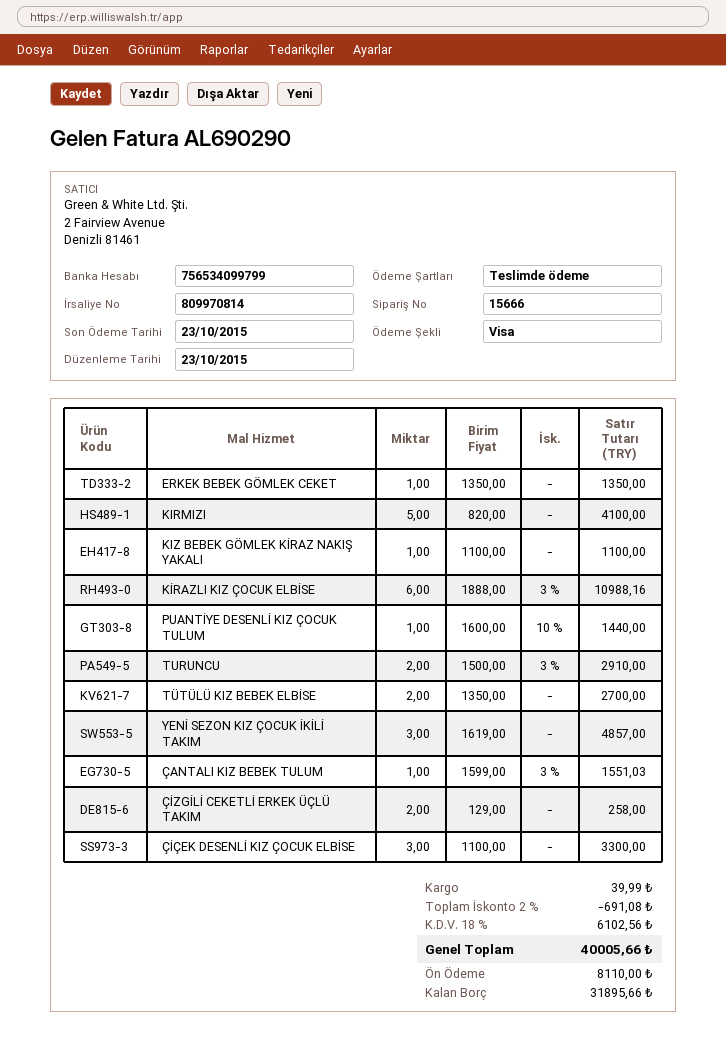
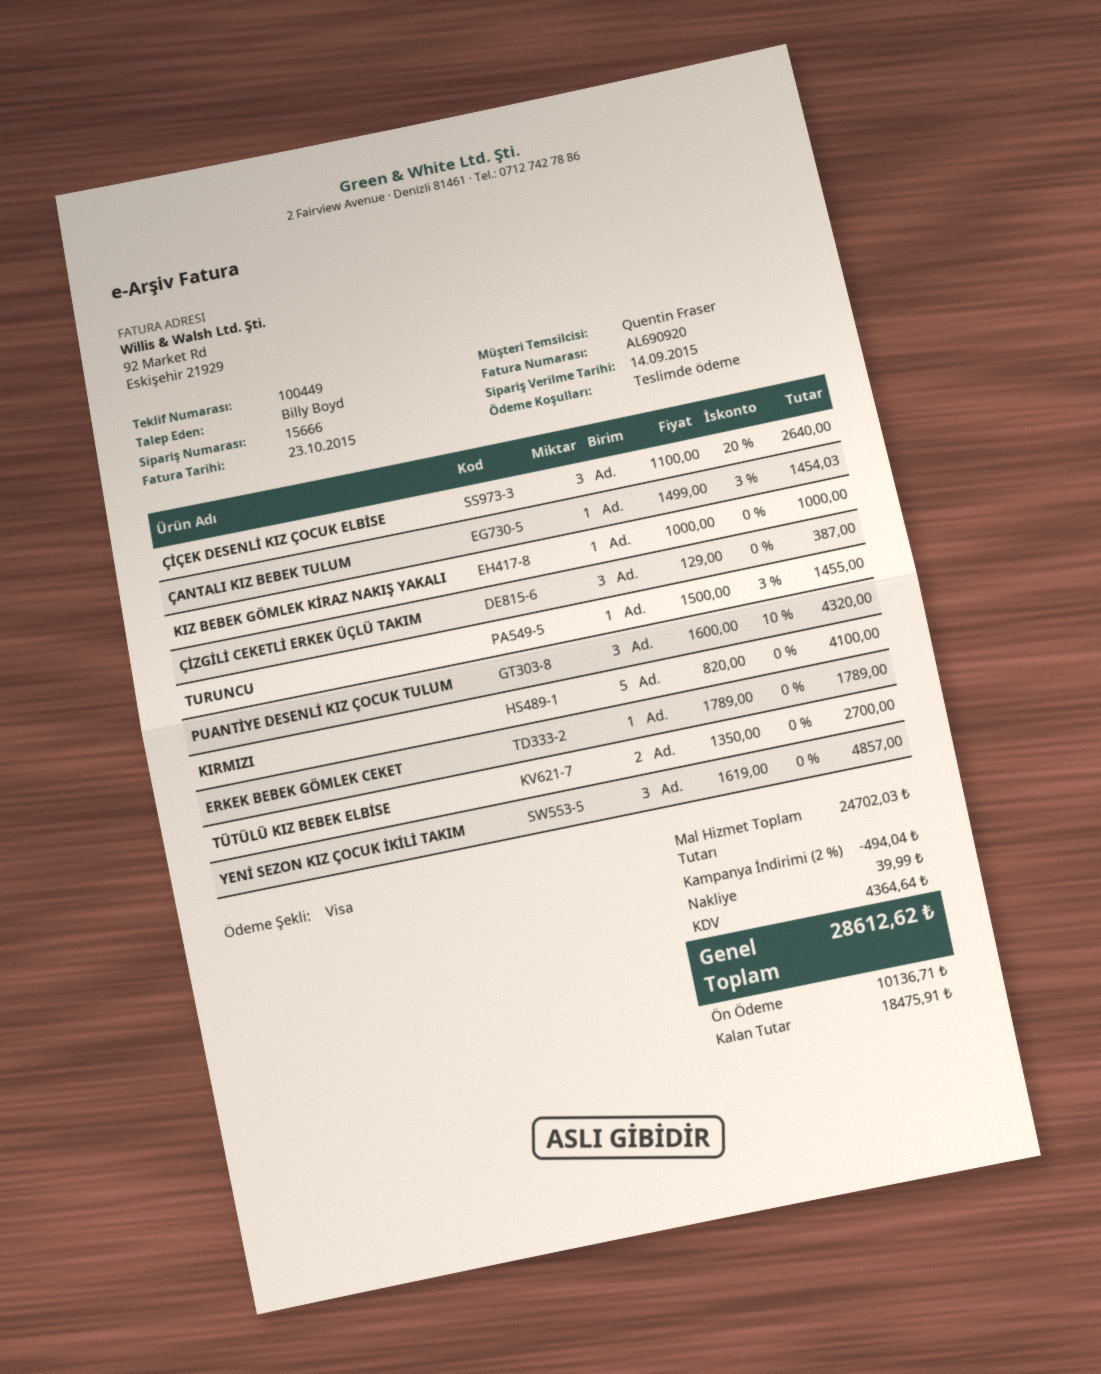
invoice number: AL690290 -> AL690920
ERKEK BEBEK GÖMLEK CEKET: 1 x 1350.00 = 1350.00 -> 1 x 1789.00 = 1789.00
KIZ BEBEK GÖMLEK KİRAZ NAKIŞ YAKALI: 1 x 1100.00 = 1100.00 -> 1 x 1000.00 = 1000.00
KİRAZLI KIZ ÇOCUK ELBİSE: 6 x 1888.00 - 3% = 10988.16 -> none
PUANTİYE DESENLİ KIZ ÇOCUK TULUM: 1 x 1600.00 - 10% = 1440.00 -> 3 x 1600.00 - 10% = 4320.00
TURUNCU: 2 x 1500.00 - 3% = 2910.00 -> 1 x 1500.00 - 3% = 1455.00
ÇANTALI KIZ BEBEK TULUM: 1 x 1599.00 - 3% = 1551.03 -> 1 x 1499.00 - 3% = 1454.03
ÇİZGİLİ CEKETLİ ERKEK ÜÇLÜ TAKIM: 2 x 129.00 = 258.00 -> 3 x 129.00 = 387.00
ÇİÇEK DESENLİ KIZ ÇOCUK ELBİSE: 3 x 1100.00 = 3300.00 -> 3 x 1100.00 - 20% = 2640.00
discount: 2% = 691.08 -> 2% = 494.04
tax: 6102.56 -> 4364.64
total: 40005.66 -> 28612.62
deposit: 8110.00 -> 10136.71
balance: 31895.66 -> 18475.91

